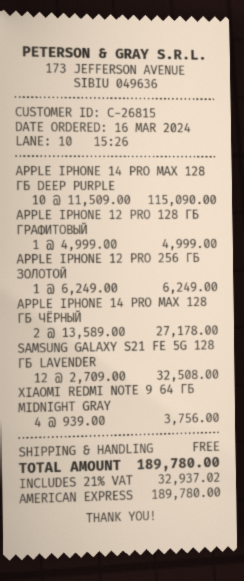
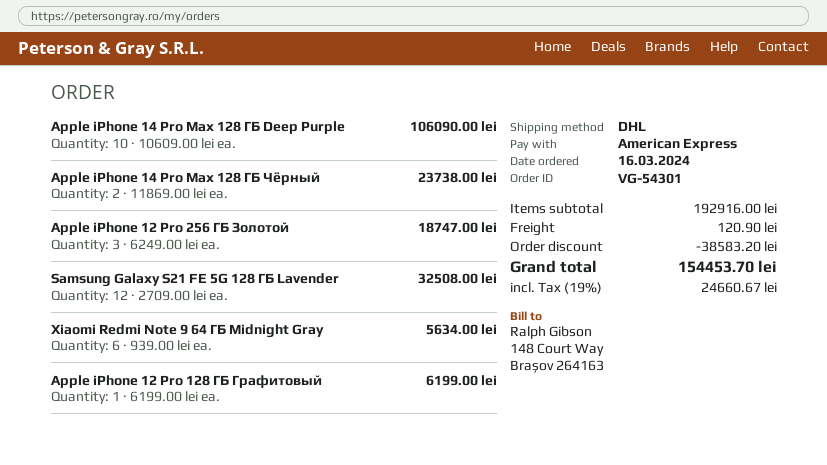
APPLE IPHONE 14 PRO MAX 128 ГБ DEEP PURPLE: 10 x 11509.00 = 115090.00 -> 10 x 10609.00 = 106090.00
APPLE IPHONE 12 PRO 128 ГБ ГРАФИТОВЫЙ: 1 x 4999.00 = 4999.00 -> 1 x 6199.00 = 6199.00
APPLE IPHONE 12 PRO 256 ГБ ЗОЛОТОЙ: 1 x 6249.00 = 6249.00 -> 3 x 6249.00 = 18747.00
APPLE IPHONE 14 PRO MAX 128 ГБ ЧЁРНЫЙ: 2 x 13589.00 = 27178.00 -> 2 x 11869.00 = 23738.00
XIAOMI REDMI NOTE 9 64 ГБ MIDNIGHT GRAY: 4 x 939.00 = 3756.00 -> 6 x 939.00 = 5634.00
discount: none -> 38583.20
shipping: 0.00 -> 120.90
tax: 21% = 32937.02 -> 19% = 24660.67
total: 189780.00 -> 154453.70

